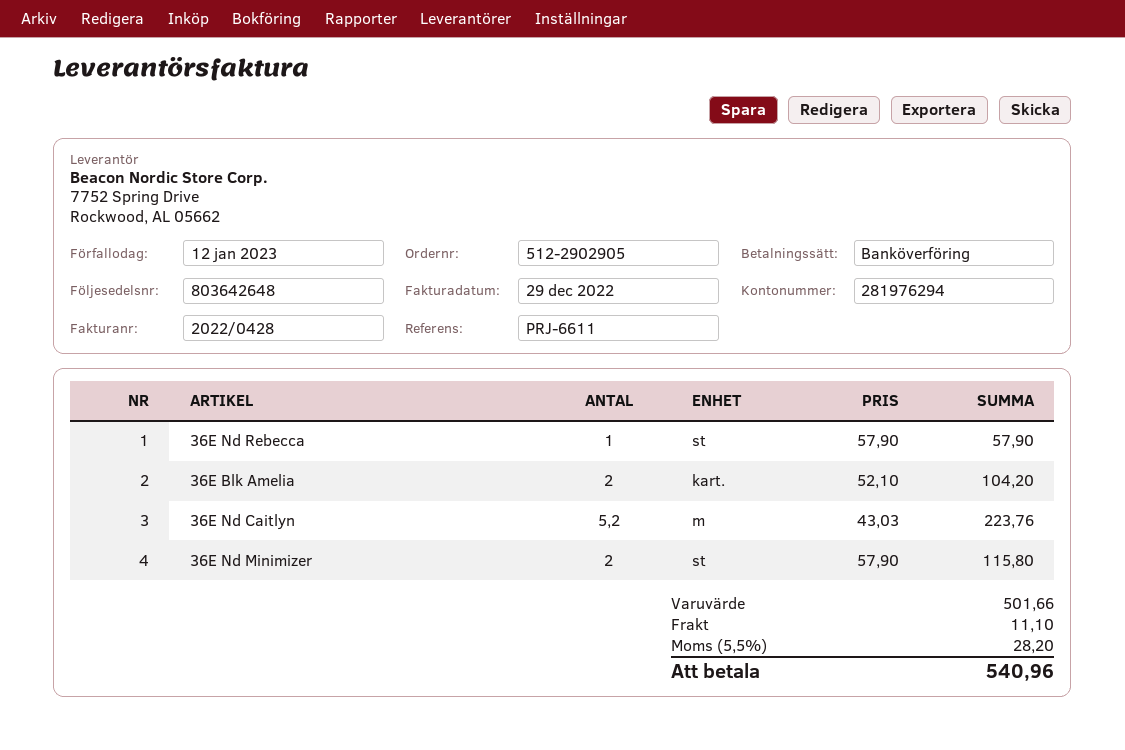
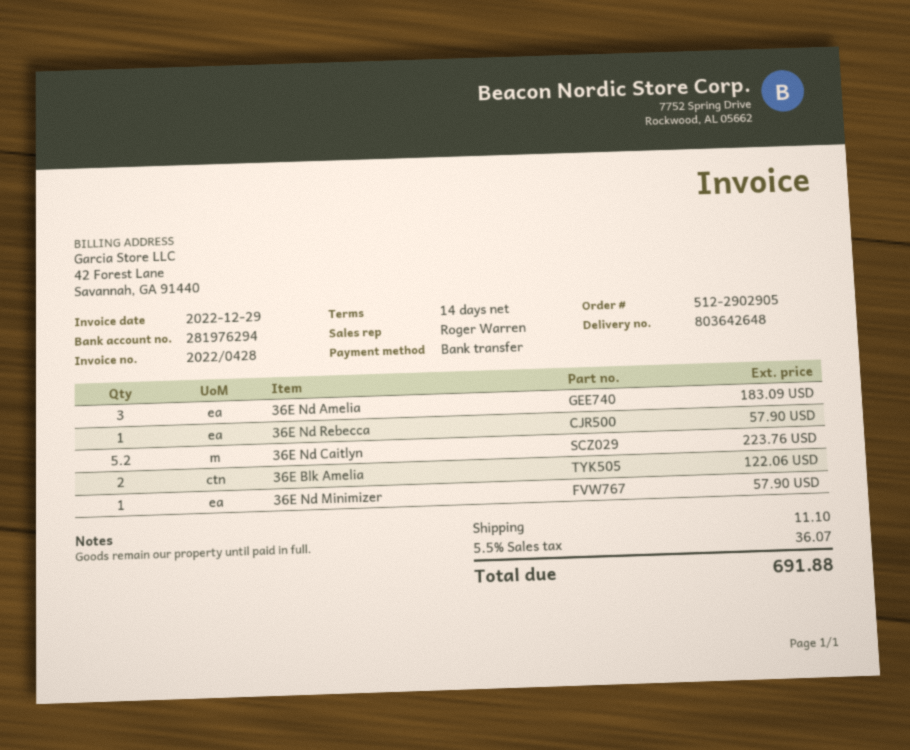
36E Blk Amelia: 2 for 104.20 -> 2 for 122.06
36E Nd Minimizer: 2 for 115.80 -> 1 for 57.90
36E Nd Amelia: none -> 3 for 183.09
tax: 5.5% = 28.20 -> 5.5% = 36.07
total: 540.96 -> 691.88

